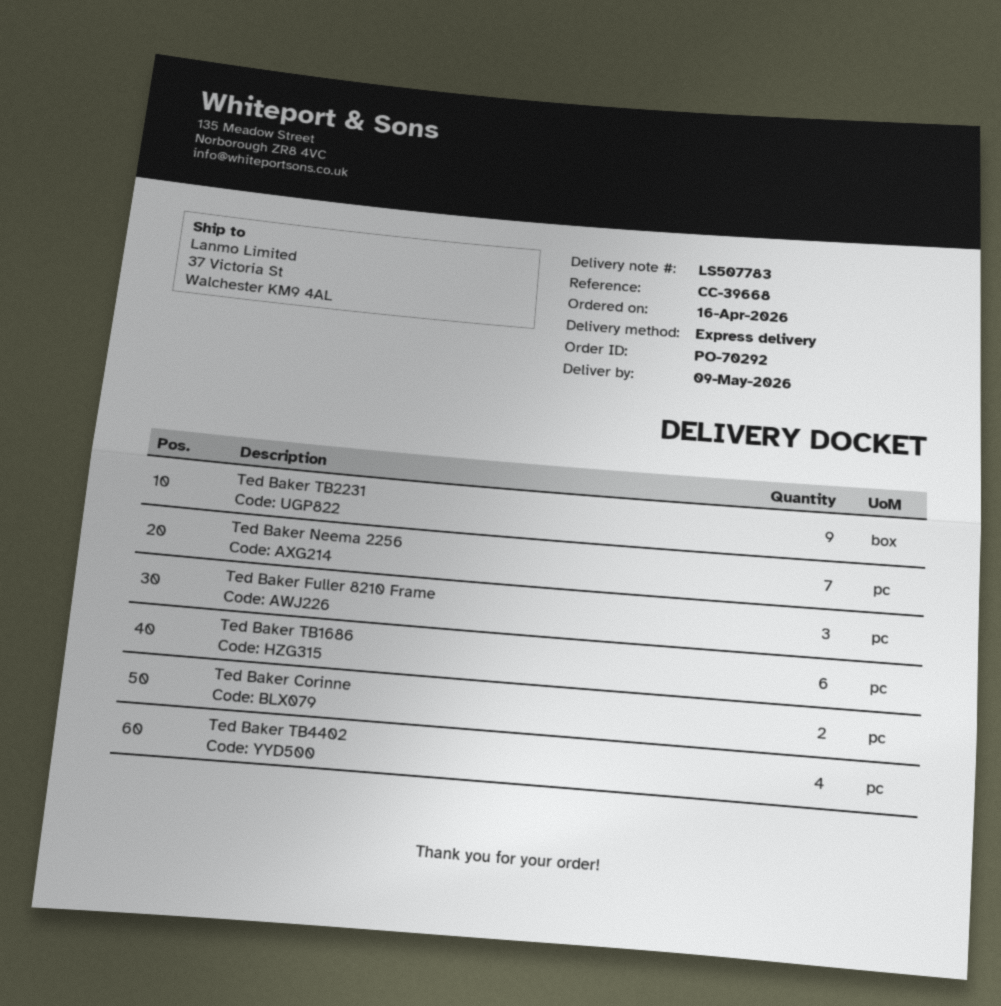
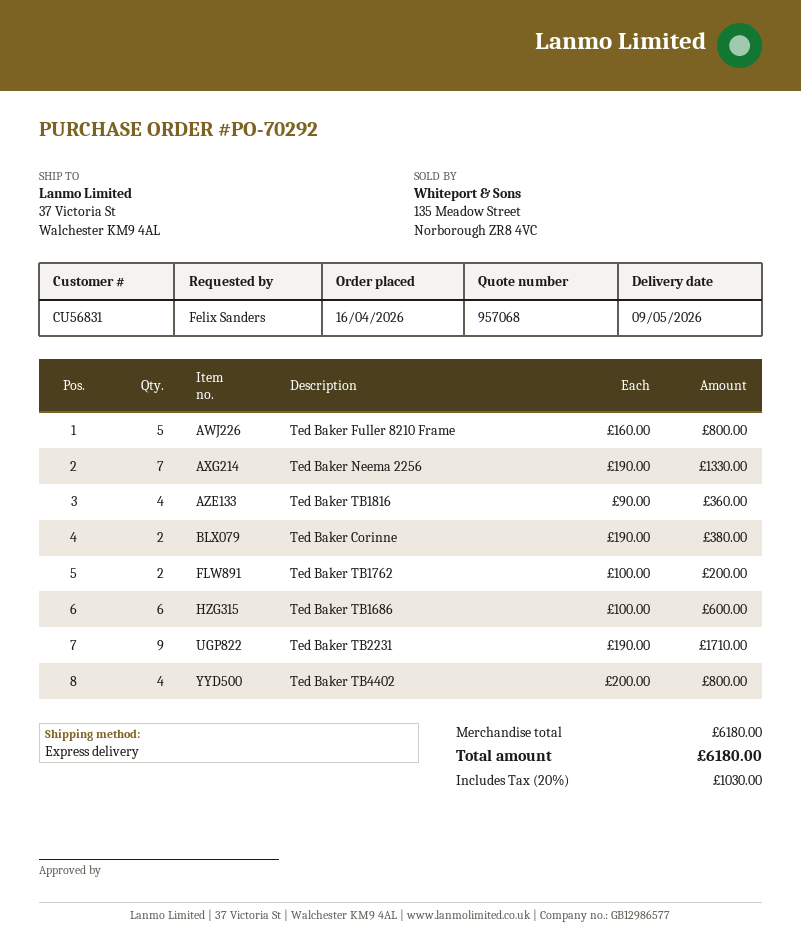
Ted Baker Fuller 8210 Frame: 3 -> 5
Ted Baker TB1816: none -> 4
Ted Baker TB1762: none -> 2

